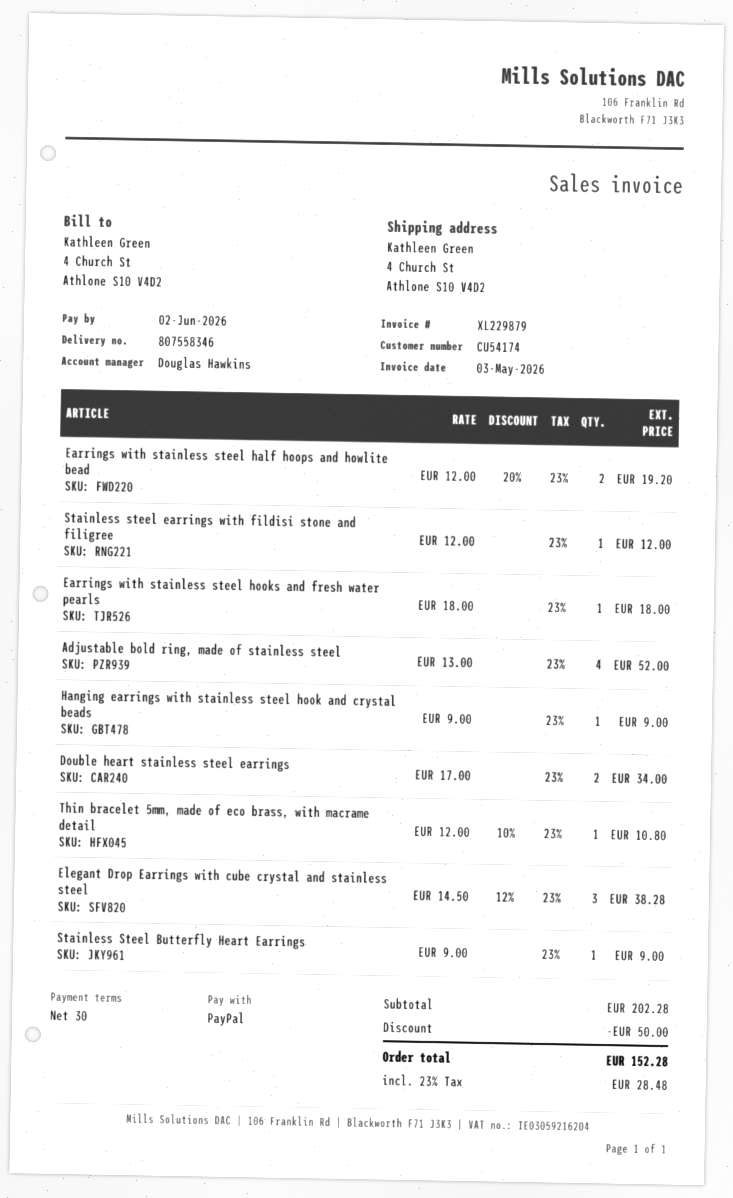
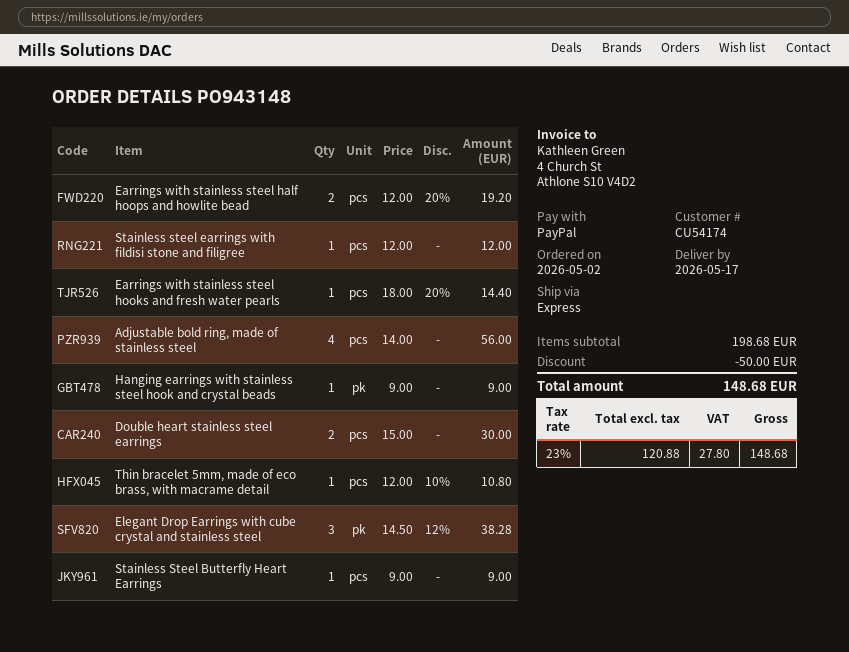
Earrings with stainless steel hooks and fresh water pearls: 1 x 18.00 = 18.00 -> 1 x 18.00 - 20% = 14.40
Adjustable bold ring, made of stainless steel: 4 x 13.00 = 52.00 -> 4 x 14.00 = 56.00
Double heart stainless steel earrings: 2 x 17.00 = 34.00 -> 2 x 15.00 = 30.00
subtotal: 202.28 -> 198.68
tax: 23% = 28.48 -> 23% = 27.80
total: 152.28 -> 148.68

